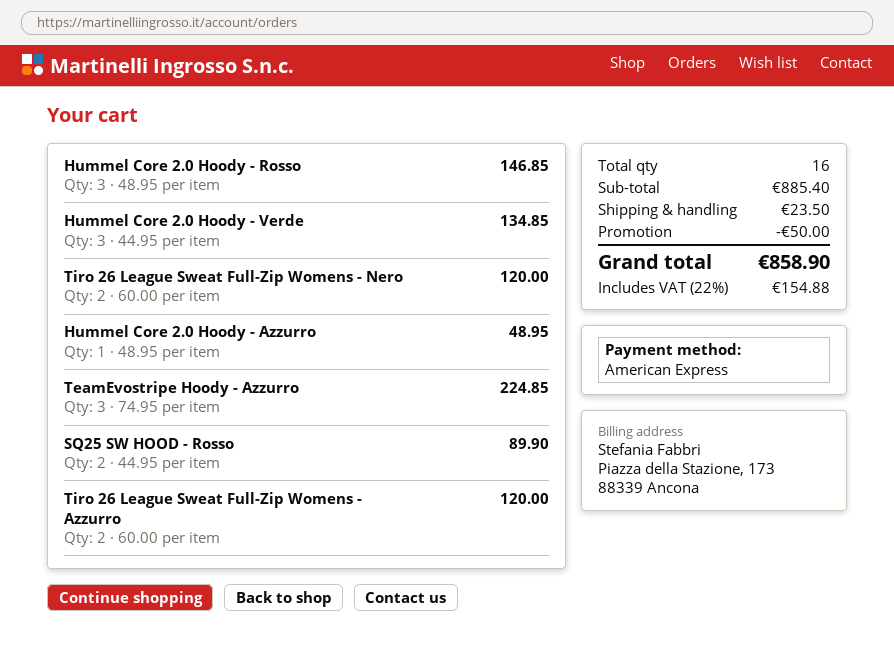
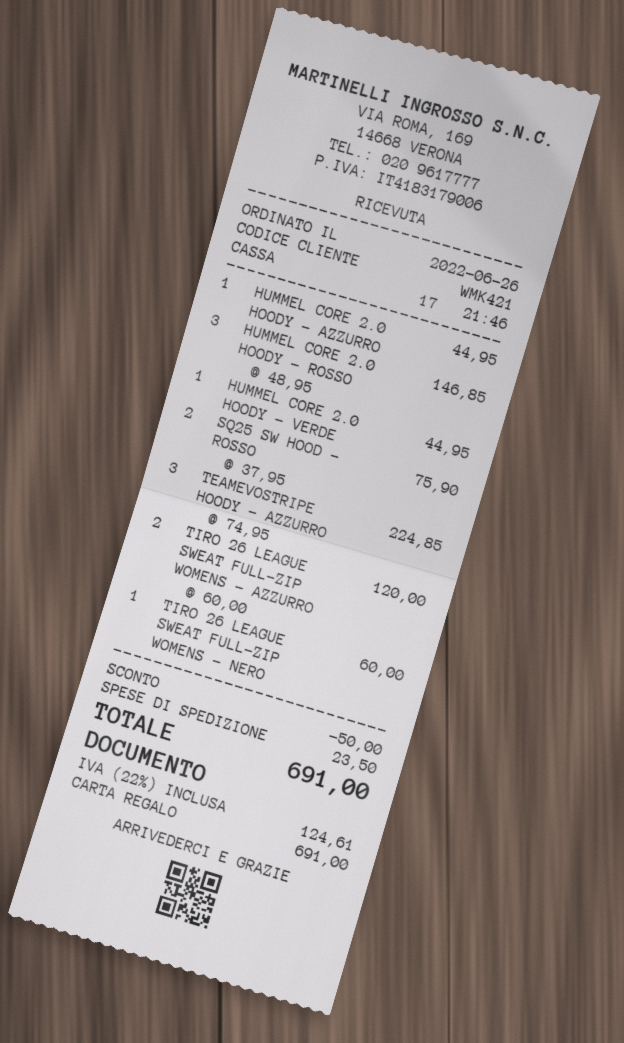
payment method: American Express -> gift card
Hummel Core 2.0 Hoody - Verde: 3 x 44.95 = 134.85 -> 1 x 44.95 = 44.95
Tiro 26 League Sweat Full-Zip Womens - Nero: 2 x 60.00 = 120.00 -> 1 x 60.00 = 60.00
Hummel Core 2.0 Hoody - Azzurro: 1 x 48.95 = 48.95 -> 1 x 44.95 = 44.95
SQ25 SW HOOD - Rosso: 2 x 44.95 = 89.90 -> 2 x 37.95 = 75.90
tax: 22% = 154.88 -> 22% = 124.61
total: 858.90 -> 691.00

